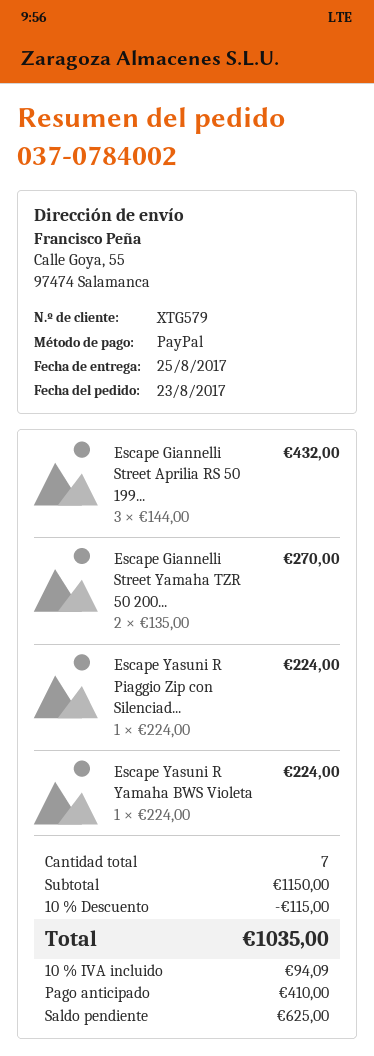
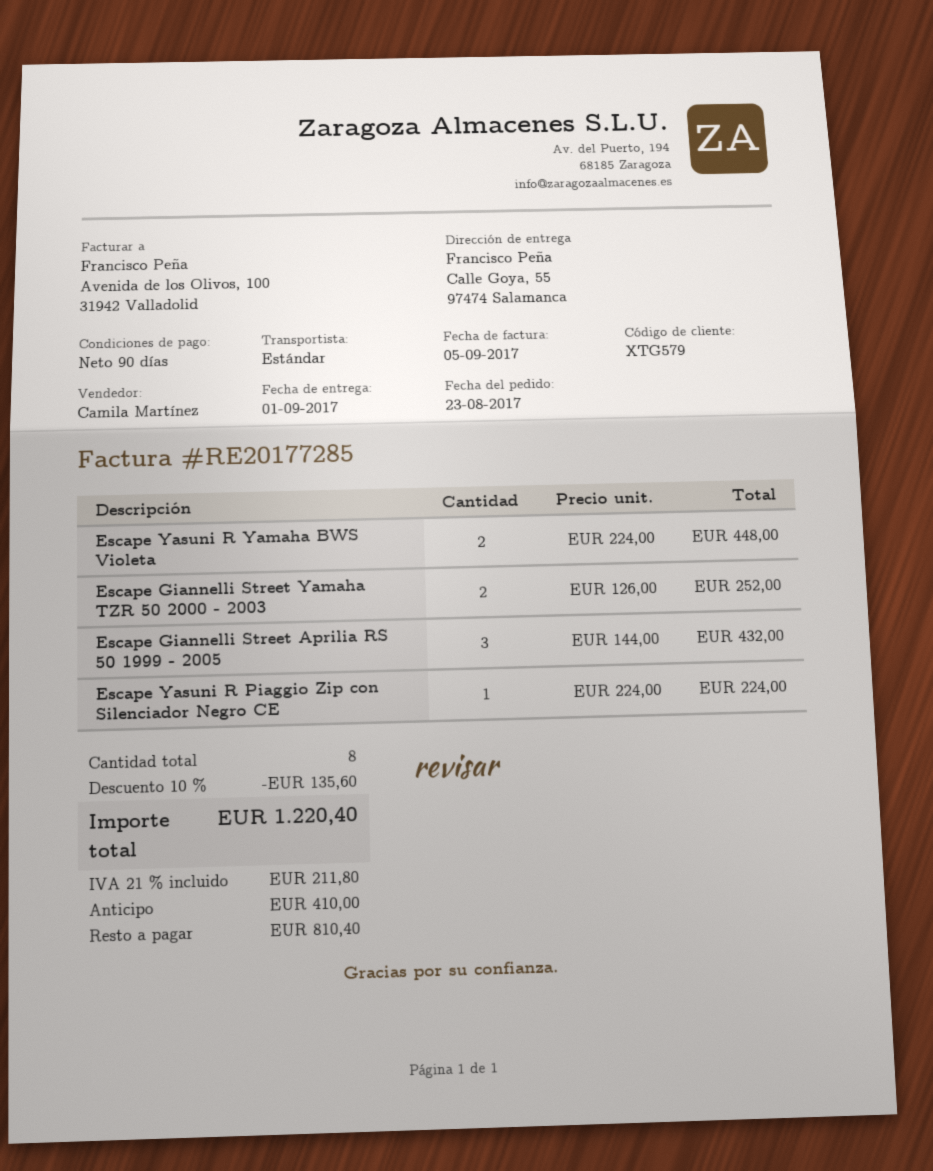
delivery date: 2017-08-25 -> 2017-09-01
Escape Giannelli Street Yamaha TZR 50 200...: 2 x 135.00 = 270.00 -> 2 x 126.00 = 252.00
Escape Yasuni R Yamaha BWS Violeta: 1 x 224.00 = 224.00 -> 2 x 224.00 = 448.00
total quantity: 7 -> 8
discount: 10% = 115.00 -> 10% = 135.60
tax: 10% = 94.09 -> 21% = 211.80
total: 1035.00 -> 1220.40
balance: 625.00 -> 810.40

